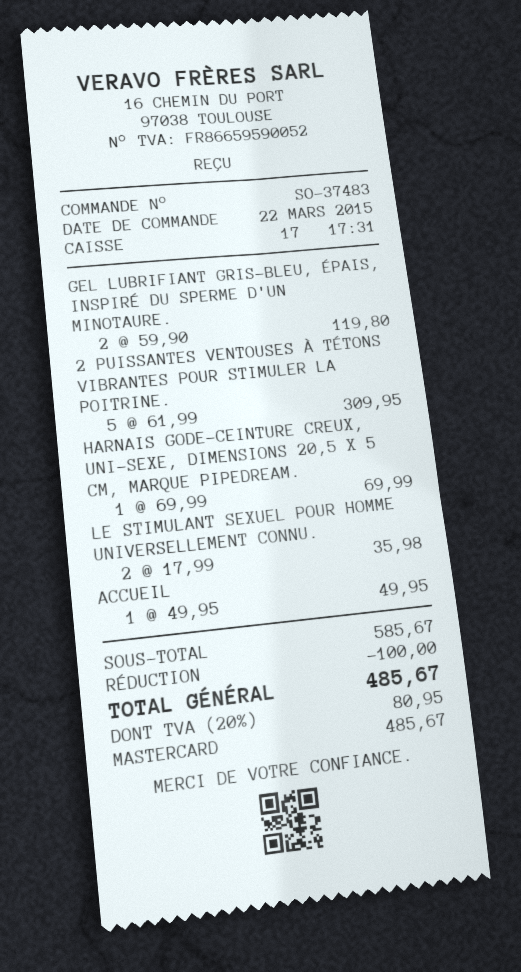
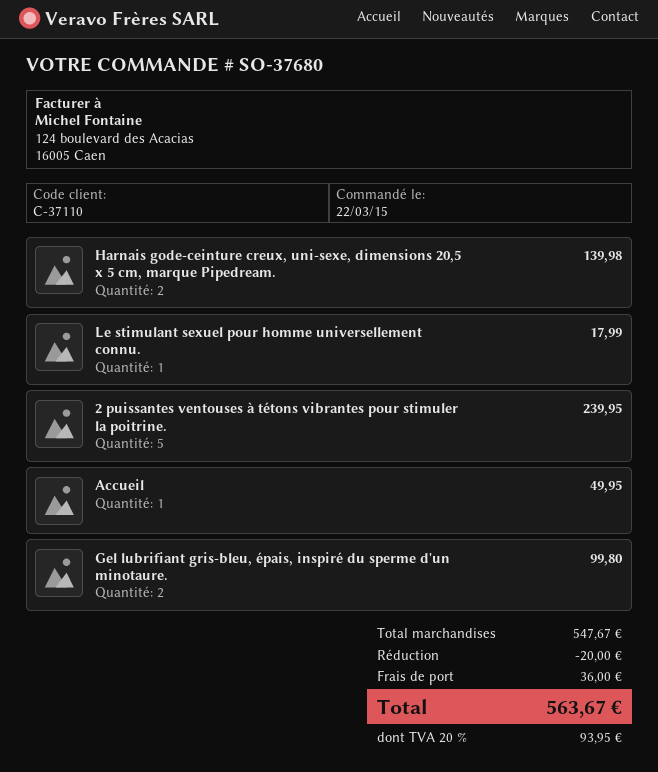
order number: SO-37483 -> SO-37680
GEL LUBRIFIANT GRIS-BLEU, ÉPAIS, INSPIRÉ DU SPERME D'UN MINOTAURE.: 2 for 119.80 -> 2 for 99.80
2 PUISSANTES VENTOUSES À TÉTONS VIBRANTES POUR STIMULER LA POITRINE.: 5 for 309.95 -> 5 for 239.95
HARNAIS GODE-CEINTURE CREUX, UNI-SEXE, DIMENSIONS 20,5 X 5 CM, MARQUE PIPEDREAM.: 1 for 69.99 -> 2 for 139.98
LE STIMULANT SEXUEL POUR HOMME UNIVERSELLEMENT CONNU.: 2 for 35.98 -> 1 for 17.99
subtotal: 585.67 -> 547.67
discount: 100.00 -> 20.00
shipping: none -> 36.00
tax: 20% = 80.95 -> 20% = 93.95
total: 485.67 -> 563.67

